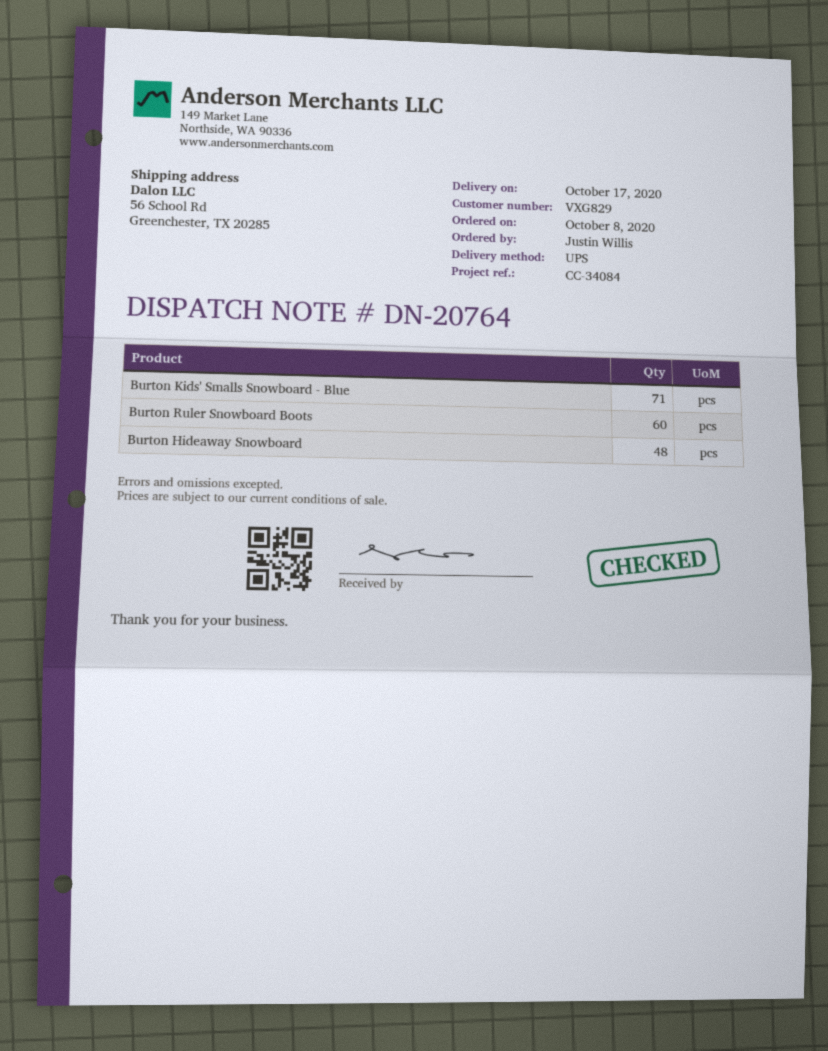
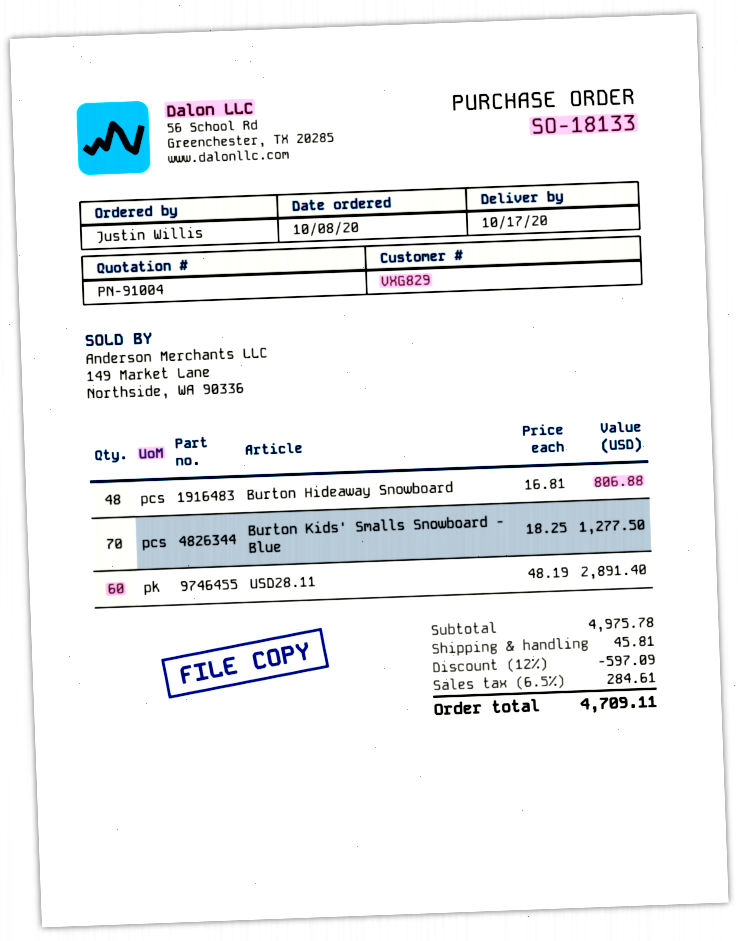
Burton Kids' Smalls Snowboard - Blue: 71 -> 70
Burton Ruler Snowboard Boots: 60 -> none
USD28.11: none -> 60

